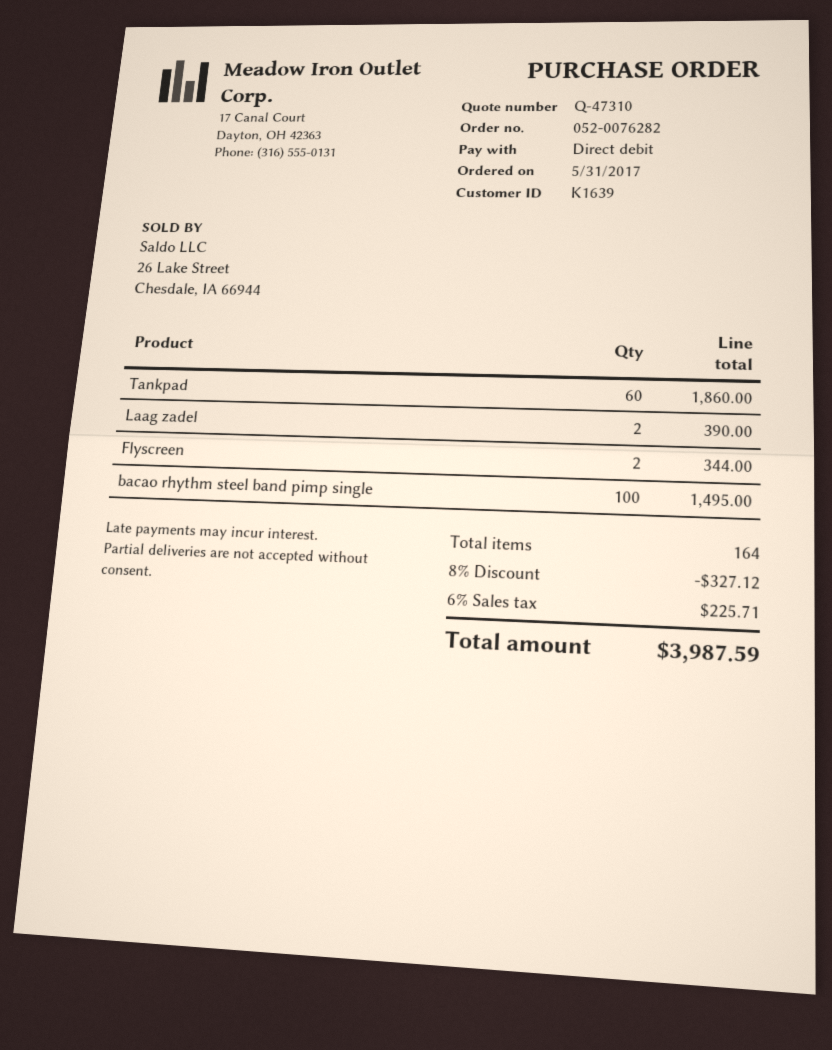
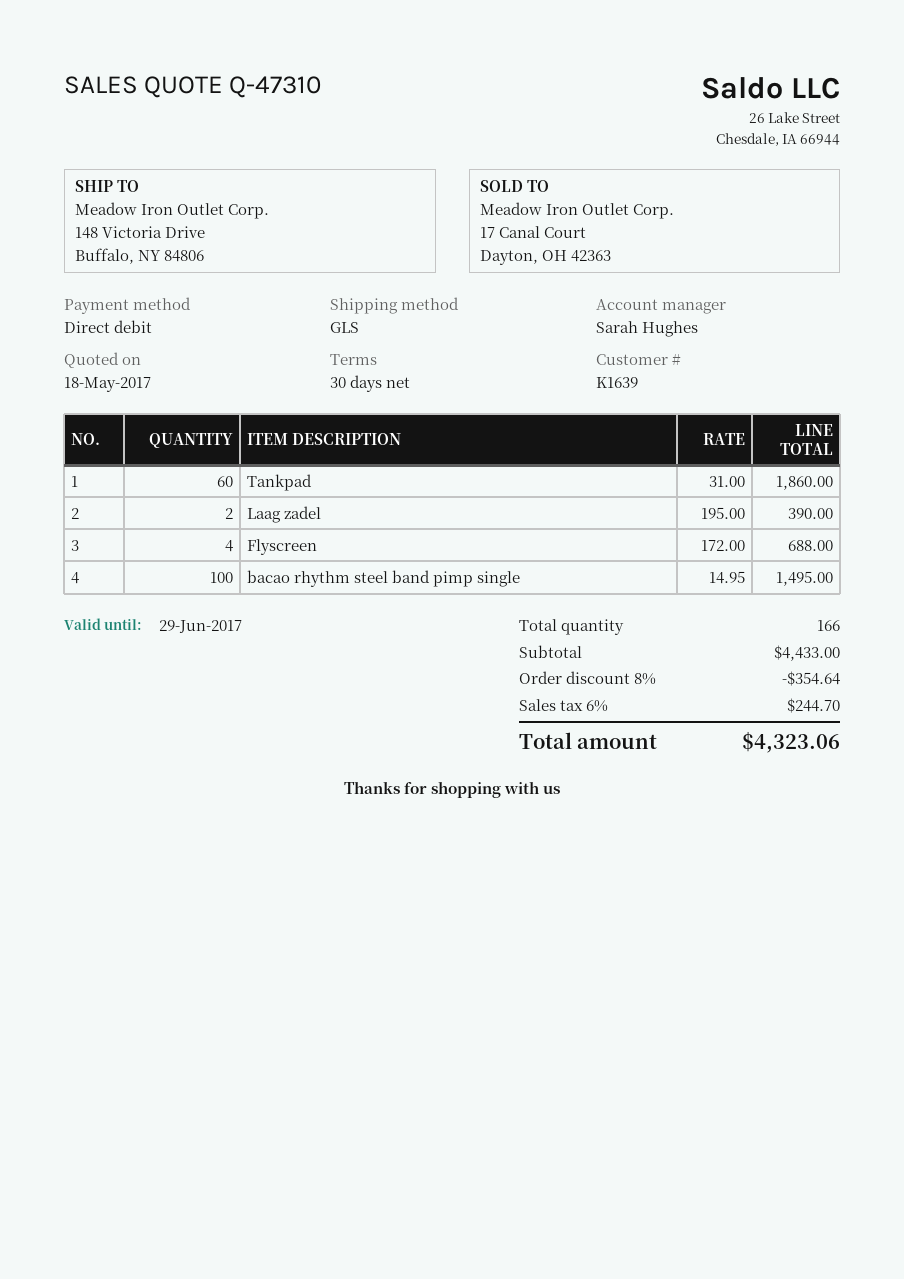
Flyscreen: 2 for 344.00 -> 4 for 688.00
total quantity: 164 -> 166
discount: 8% = 327.12 -> 8% = 354.64
tax: 6% = 225.71 -> 6% = 244.70
total: 3987.59 -> 4323.06

